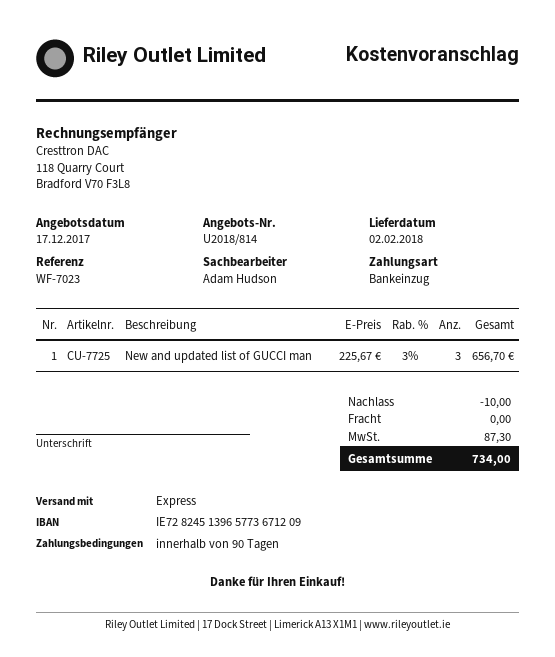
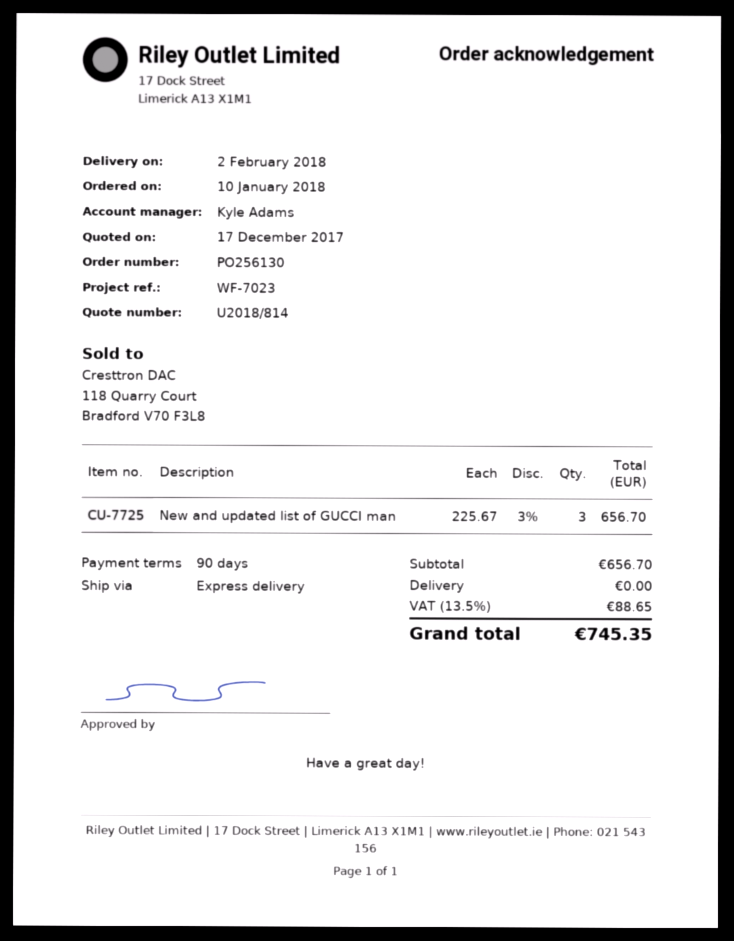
sales rep: Adam Hudson -> Kyle Adams
discount: 10.00 -> none
tax: 87.30 -> 88.65
total: 734.00 -> 745.35

